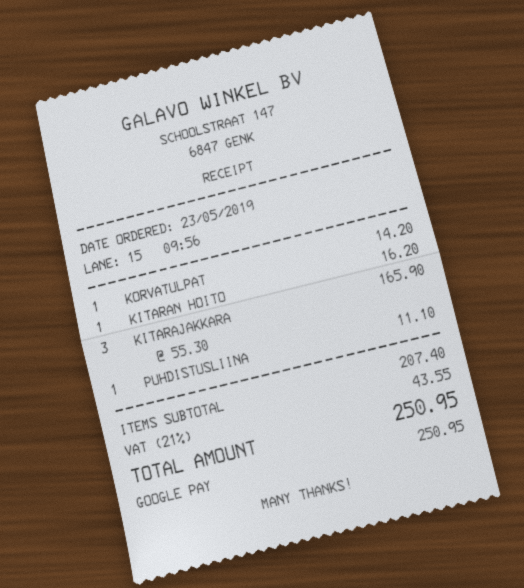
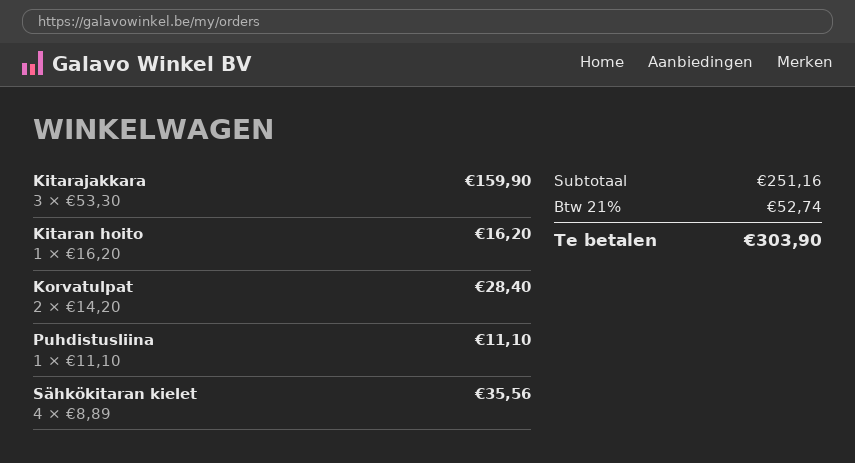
KORVATULPAT: 1 x 14.20 = 14.20 -> 2 x 14.20 = 28.40
KITARAJAKKARA: 3 x 55.30 = 165.90 -> 3 x 53.30 = 159.90
Sähkökitaran kielet: none -> 4 x 8.89 = 35.56
subtotal: 207.40 -> 251.16
tax: 21% = 43.55 -> 21% = 52.74
total: 250.95 -> 303.90

